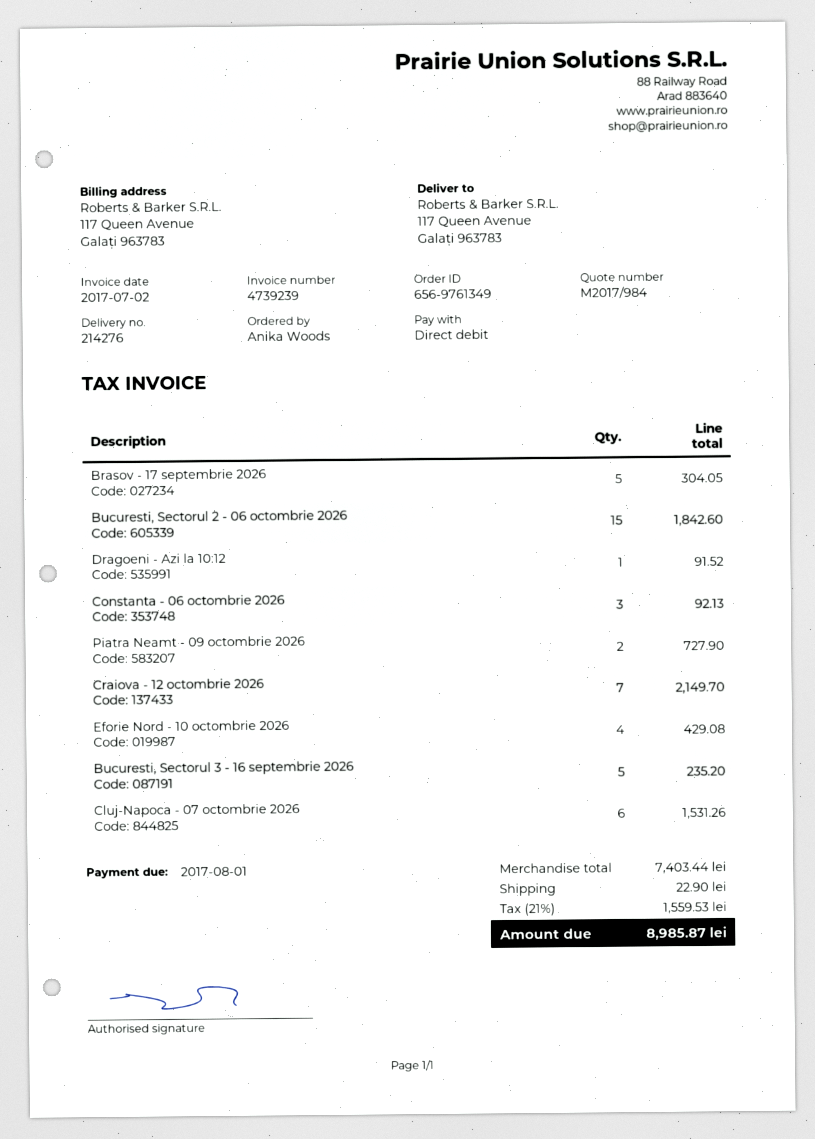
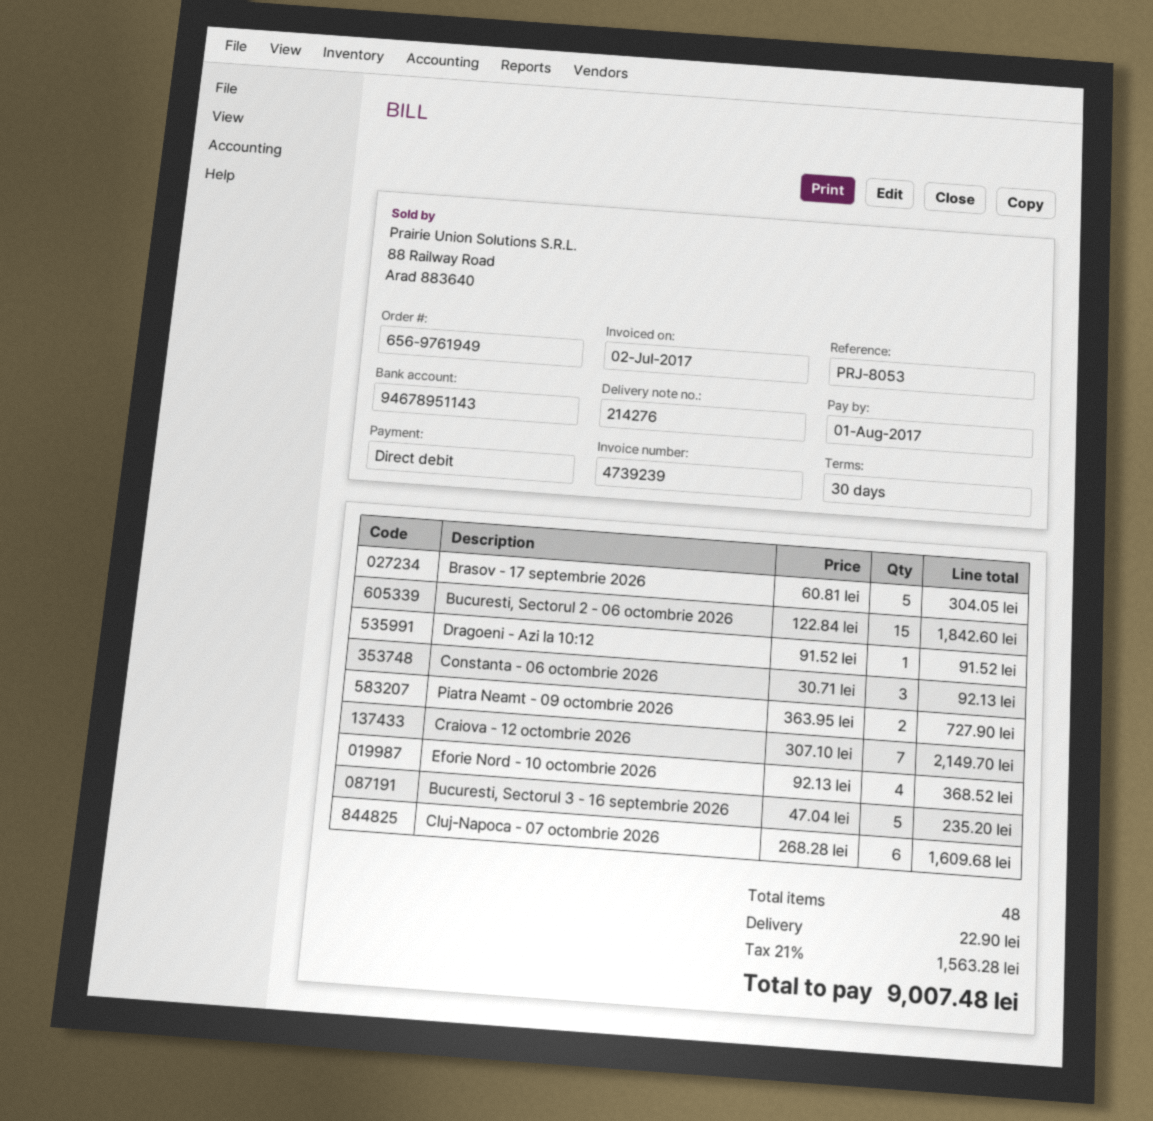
order number: 656-9761349 -> 656-9761949
Eforie Nord - 10 octombrie 2026: 4 for 429.08 -> 4 for 368.52
Cluj-Napoca - 07 octombrie 2026: 6 for 1531.26 -> 6 for 1609.68
tax: 21% = 1559.53 -> 21% = 1563.28
total: 8985.87 -> 9007.48

